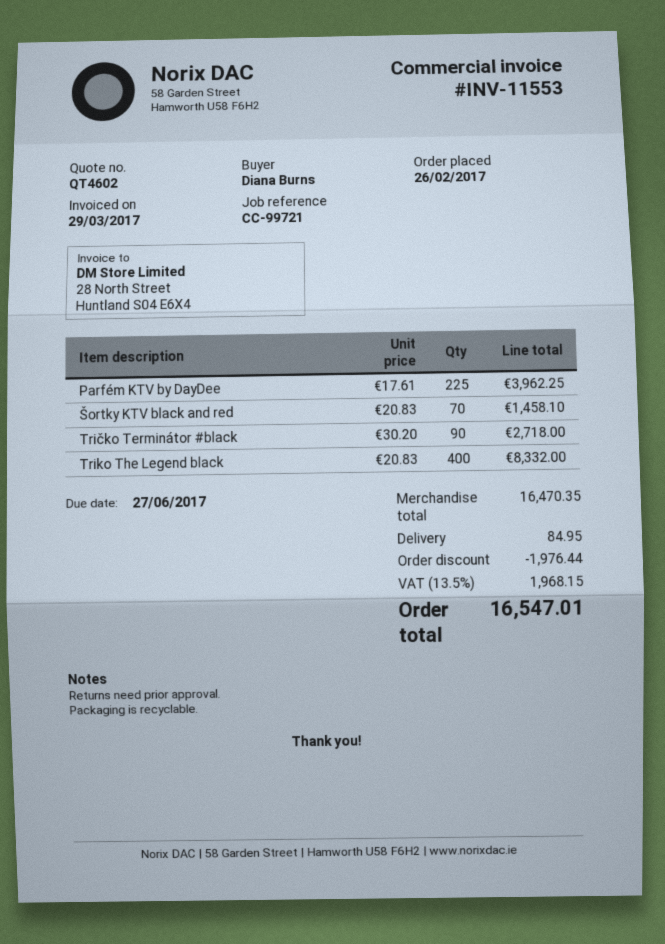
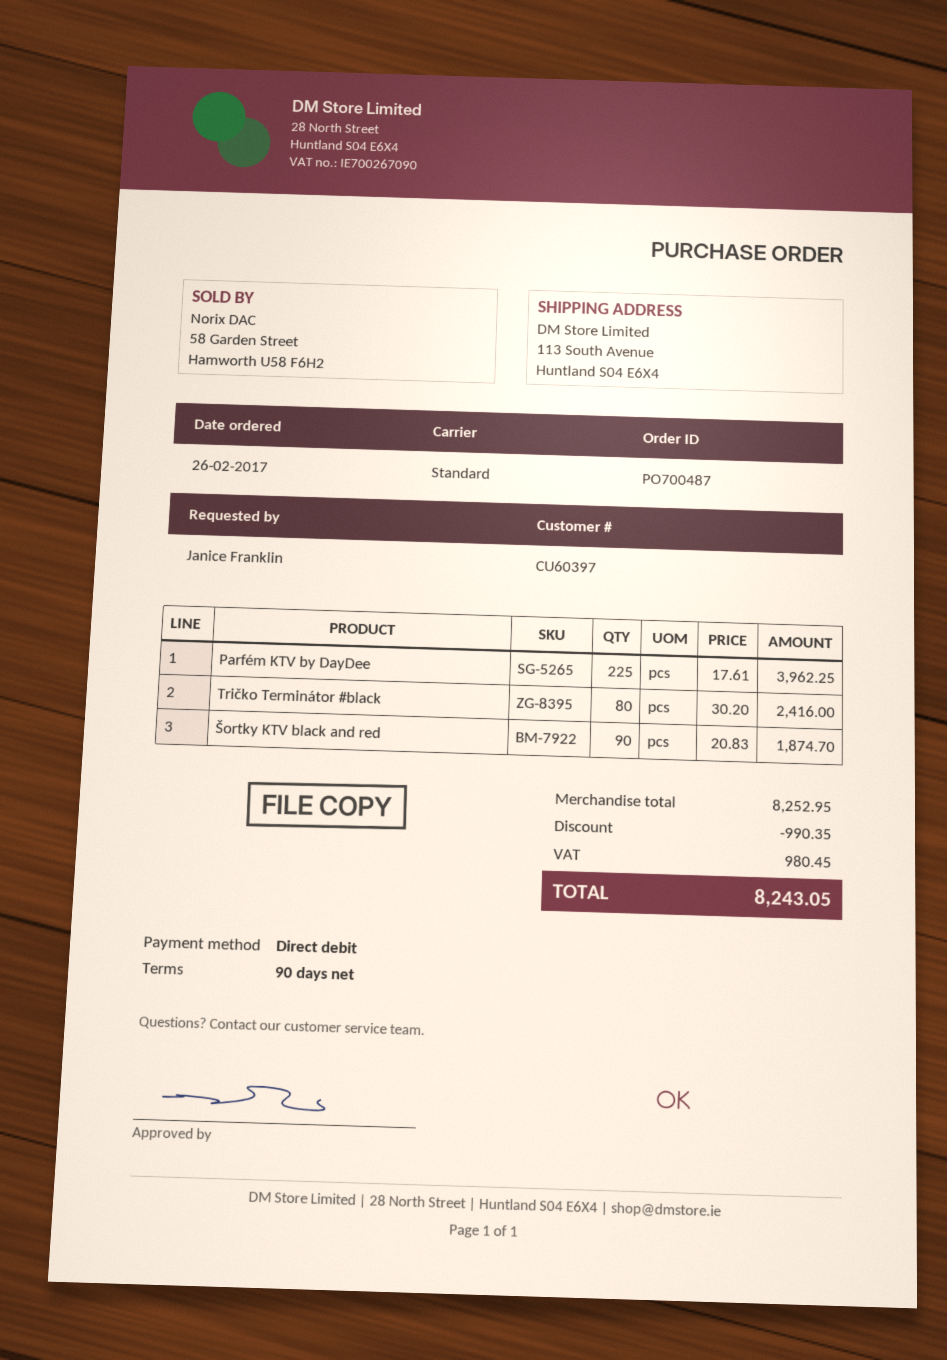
ordered by: Diana Burns -> Janice Franklin
Šortky KTV black and red: 70 x 20.83 = 1458.10 -> 90 x 20.83 = 1874.70
Tričko Terminátor #black: 90 x 30.20 = 2718.00 -> 80 x 30.20 = 2416.00
Triko The Legend black: 400 x 20.83 = 8332.00 -> none
subtotal: 16470.35 -> 8252.95
discount: 1976.44 -> 990.35
shipping: 84.95 -> none
tax: 1968.15 -> 980.45
total: 16547.01 -> 8243.05

